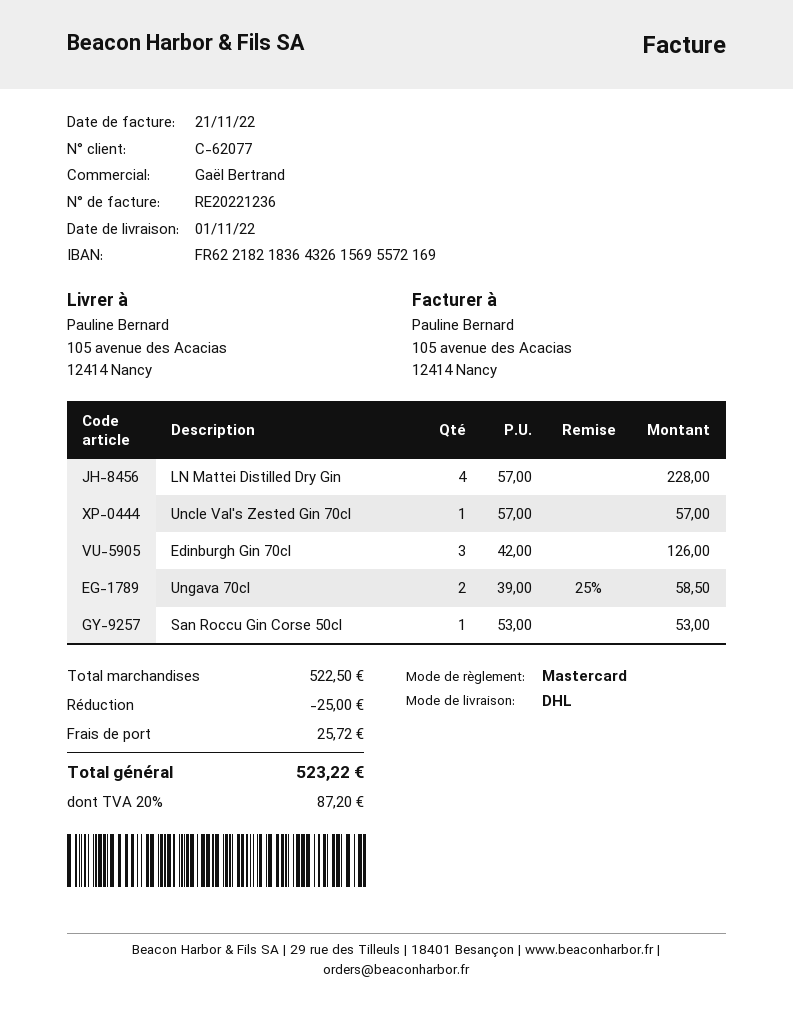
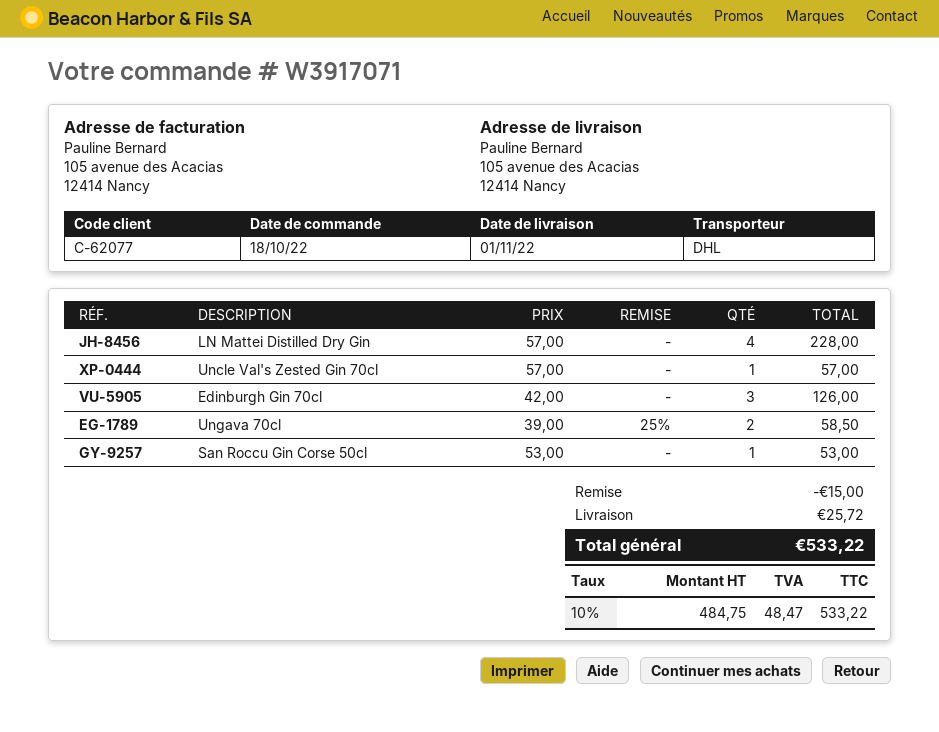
discount: 25.00 -> 15.00
tax: 20% = 87.20 -> 10% = 48.47
total: 523.22 -> 533.22

